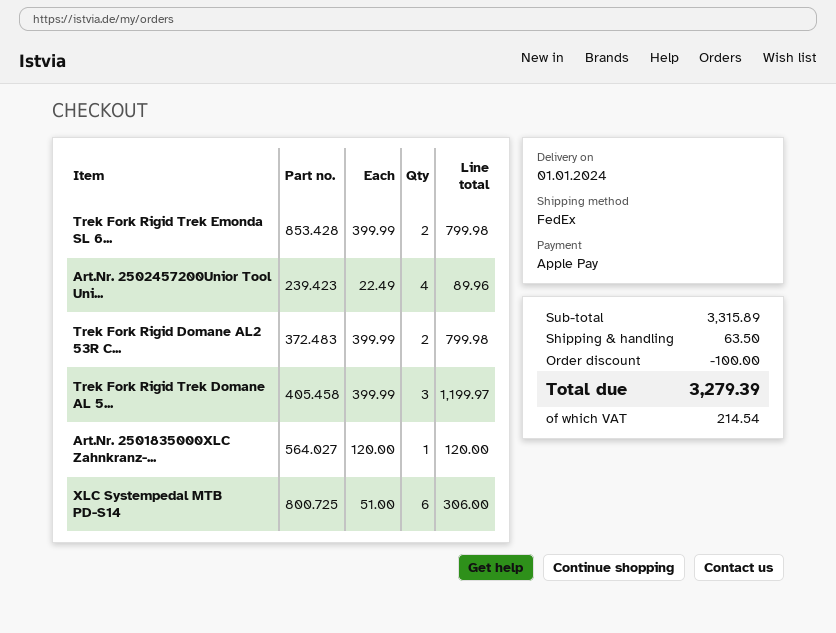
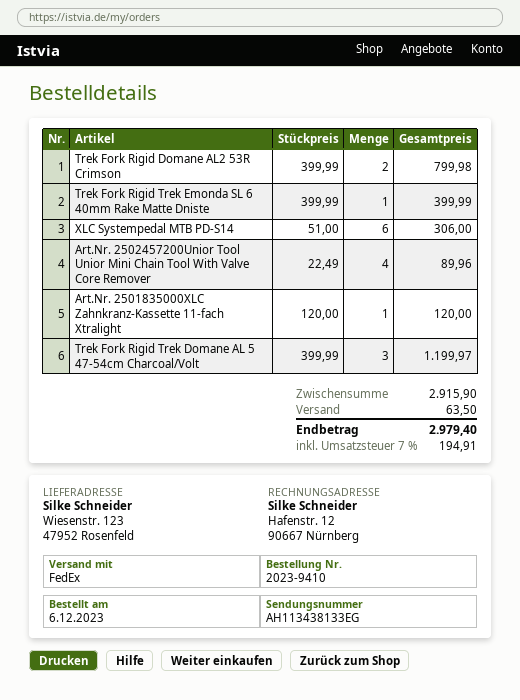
Trek Fork Rigid Trek Emonda SL 6...: 2 x 399.99 = 799.98 -> 1 x 399.99 = 399.99
subtotal: 3315.89 -> 2915.90
discount: 100.00 -> none
tax: 214.54 -> 194.91
total: 3279.39 -> 2979.40

